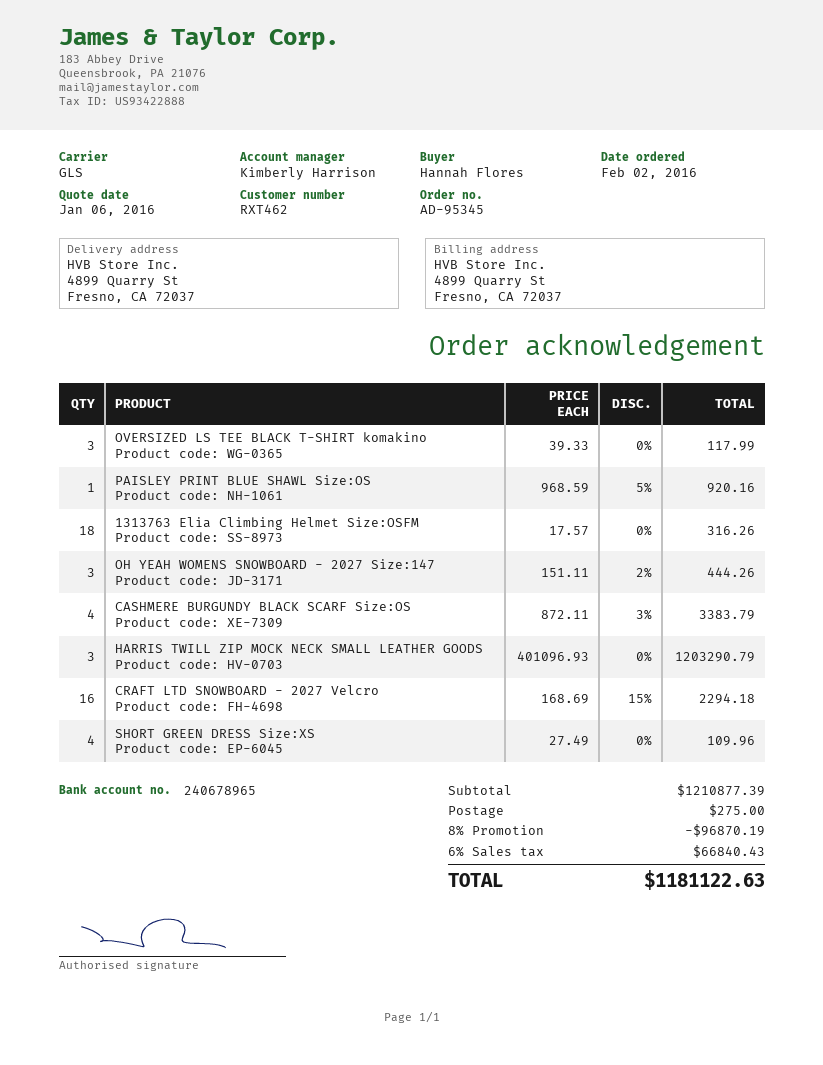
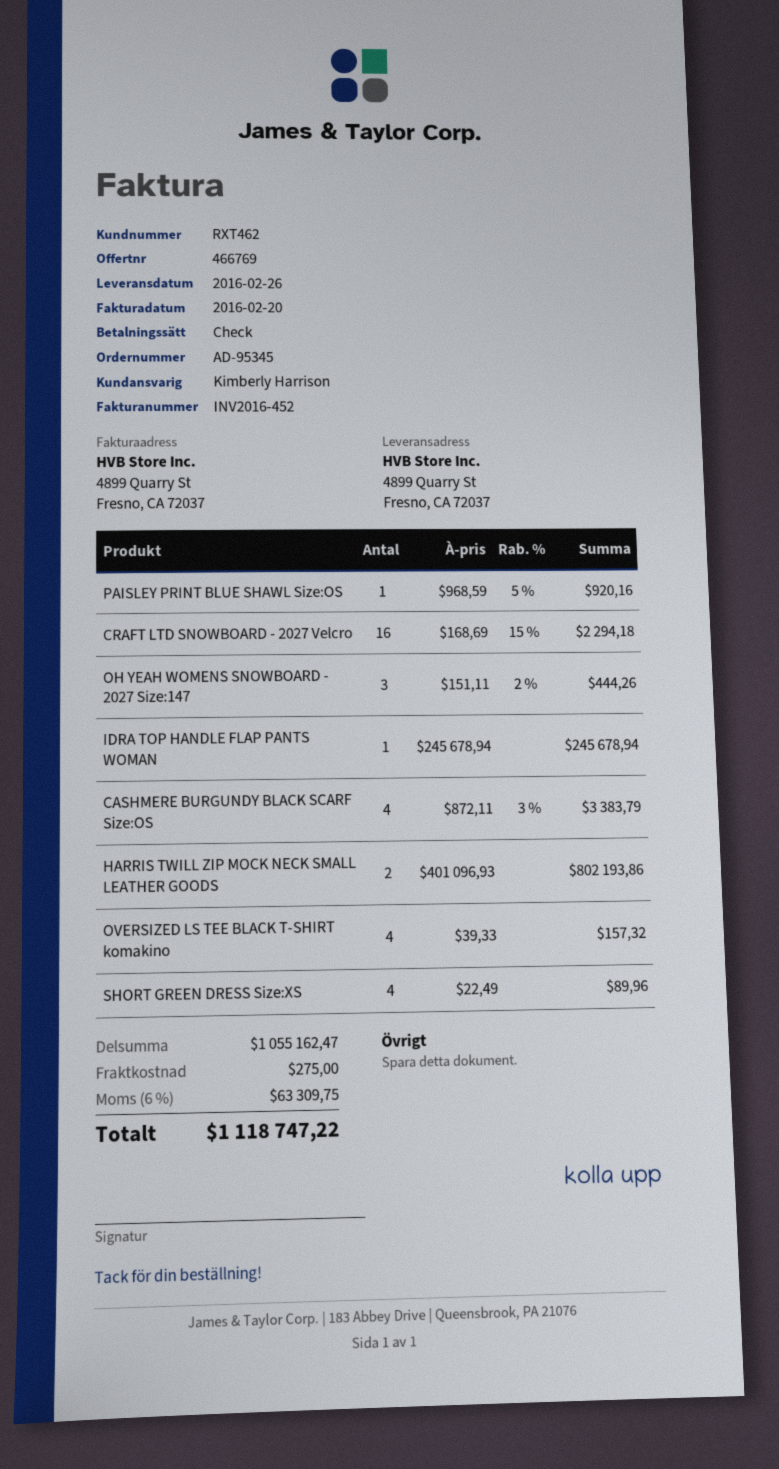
OVERSIZED LS TEE BLACK T-SHIRT komakino: 3 x 39.33 = 117.99 -> 4 x 39.33 = 157.32
1313763 Elia Climbing Helmet Size:OSFM: 18 x 17.57 = 316.26 -> none
HARRIS TWILL ZIP MOCK NECK SMALL LEATHER GOODS: 3 x 401096.93 = 1203290.79 -> 2 x 401096.93 = 802193.86
SHORT GREEN DRESS Size:XS: 4 x 27.49 = 109.96 -> 4 x 22.49 = 89.96
IDRA TOP HANDLE FLAP PANTS WOMAN: none -> 1 x 245678.94 = 245678.94
subtotal: 1210877.39 -> 1055162.47
discount: 8% = 96870.19 -> none
tax: 6% = 66840.43 -> 6% = 63309.75
total: 1181122.63 -> 1118747.22

